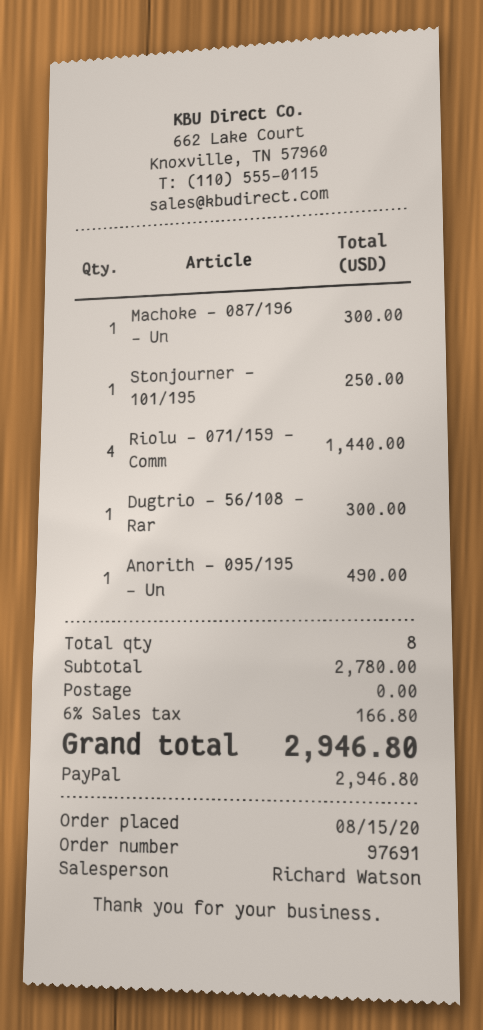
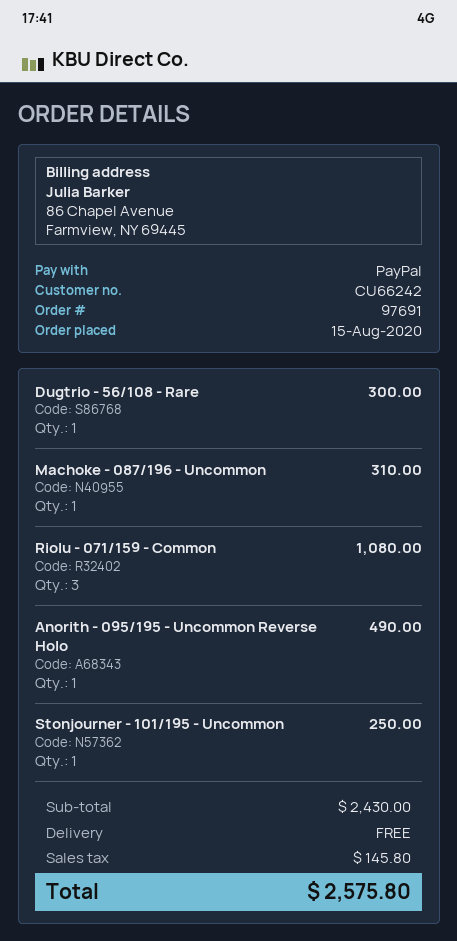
Machoke - 087/196 - Un: 1 for 300.00 -> 1 for 310.00
Riolu - 071/159 - Comm: 4 for 1440.00 -> 3 for 1080.00
subtotal: 2780.00 -> 2430.00
tax: 166.80 -> 145.80
total: 2946.80 -> 2575.80

